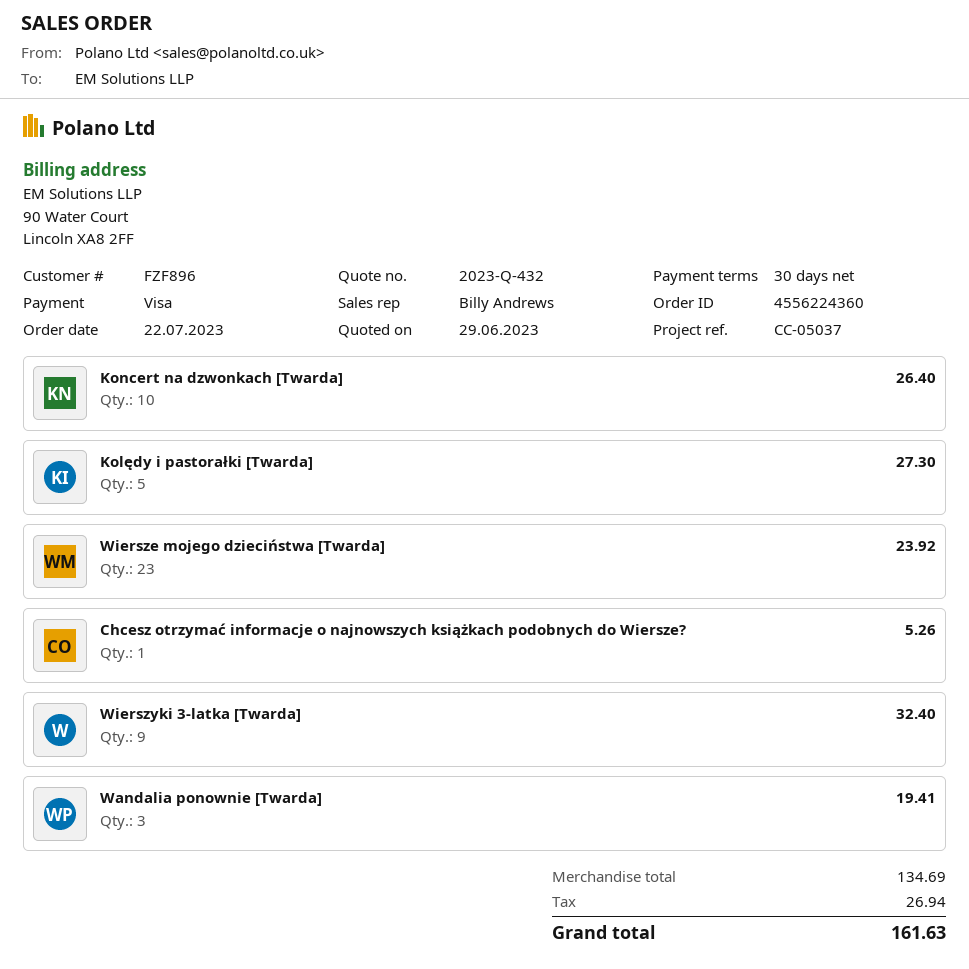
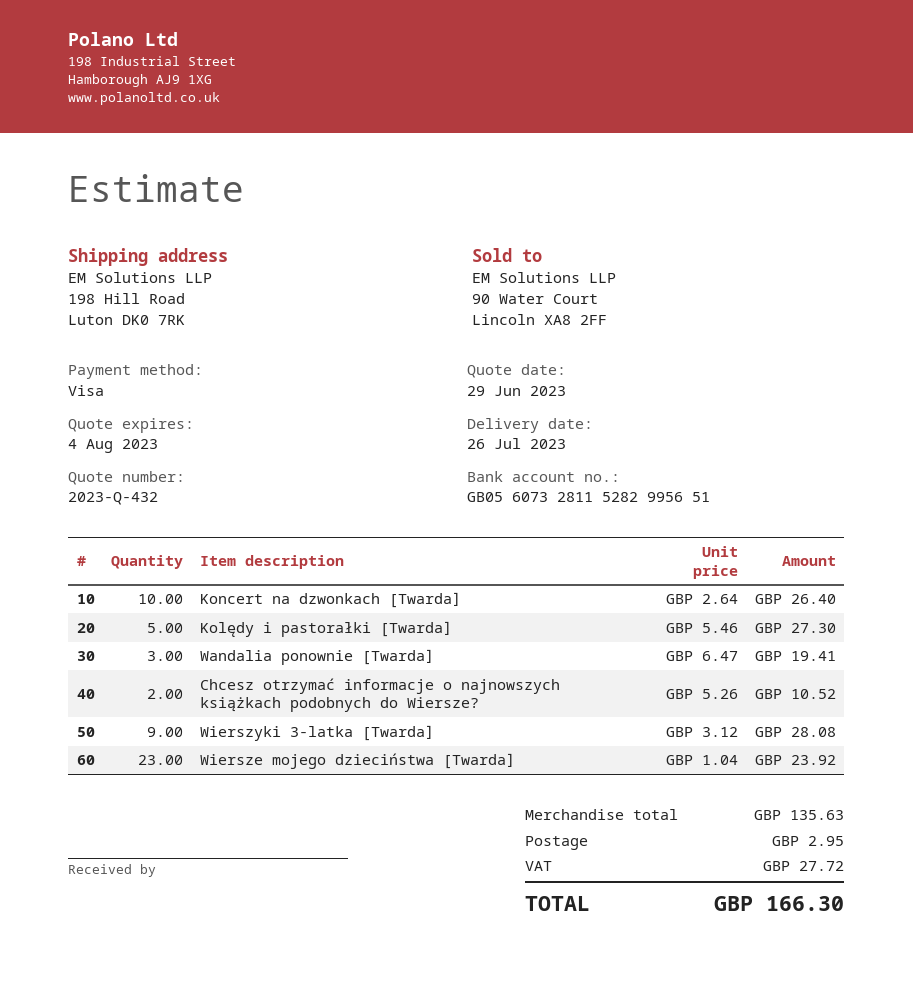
Chcesz otrzymać informacje o najnowszych książkach podobnych do Wiersze?: 1 for 5.26 -> 2 for 10.52
Wierszyki 3-latka [Twarda]: 9 for 32.40 -> 9 for 28.08
subtotal: 134.69 -> 135.63
shipping: none -> 2.95
tax: 26.94 -> 27.72
total: 161.63 -> 166.30

